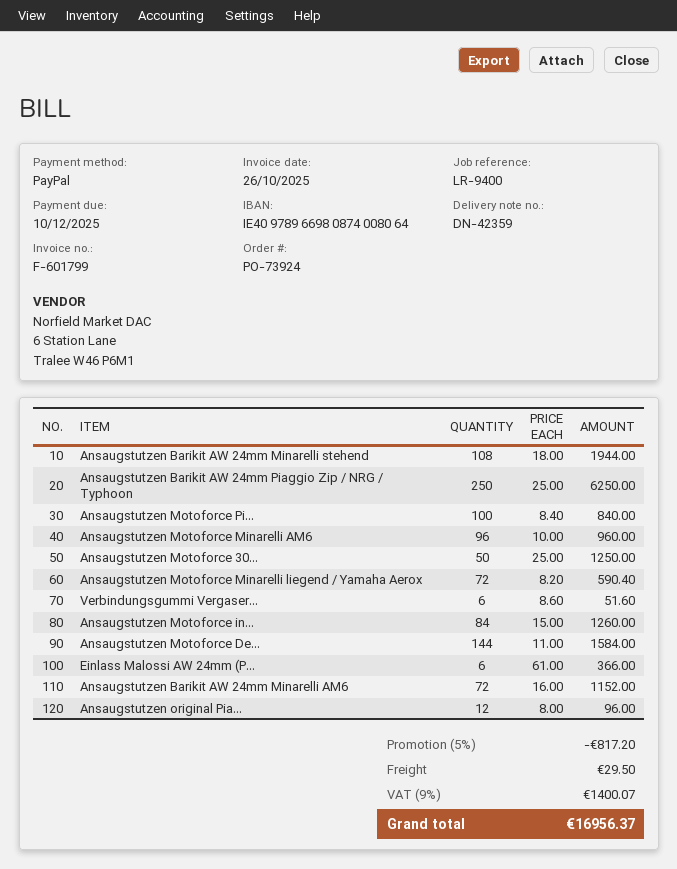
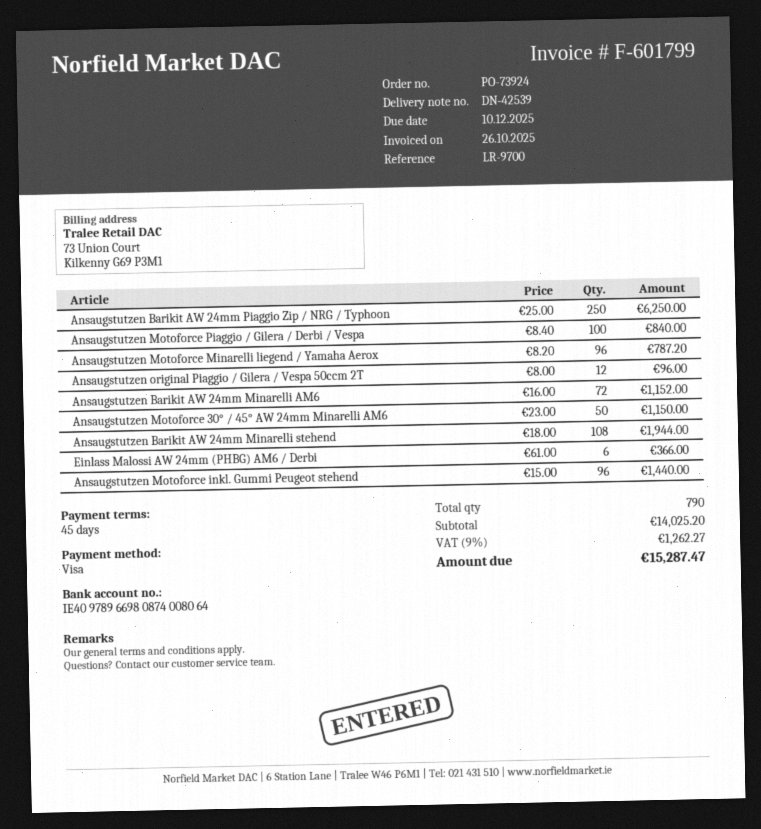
delivery note number: DN-42359 -> DN-42539
reference: LR-9400 -> LR-9700
payment method: PayPal -> Visa
Ansaugstutzen Motoforce Minarelli AM6: 96 x 10.00 = 960.00 -> none
Ansaugstutzen Motoforce 30...: 50 x 25.00 = 1250.00 -> 50 x 23.00 = 1150.00
Ansaugstutzen Motoforce Minarelli liegend / Yamaha Aerox: 72 x 8.20 = 590.40 -> 96 x 8.20 = 787.20
Verbindungsgummi Vergaser...: 6 x 8.60 = 51.60 -> none
Ansaugstutzen Motoforce in...: 84 x 15.00 = 1260.00 -> 96 x 15.00 = 1440.00
Ansaugstutzen Motoforce De...: 144 x 11.00 = 1584.00 -> none
discount: 5% = 817.20 -> none
shipping: 29.50 -> none
tax: 9% = 1400.07 -> 9% = 1262.27
total: 16956.37 -> 15287.47

